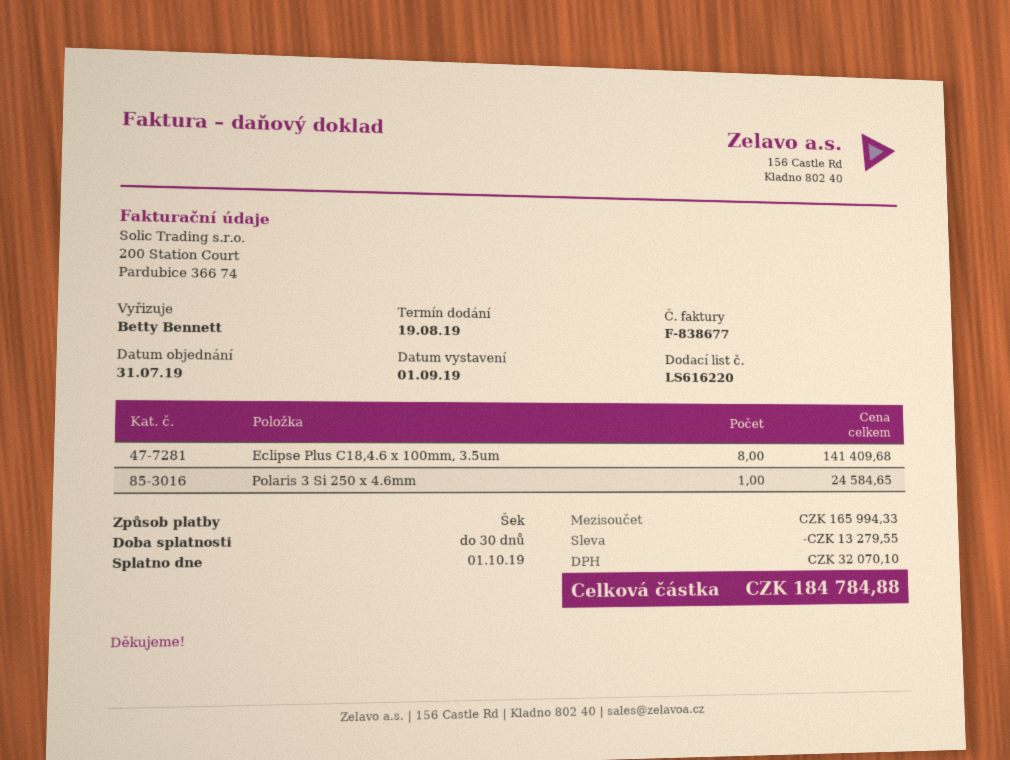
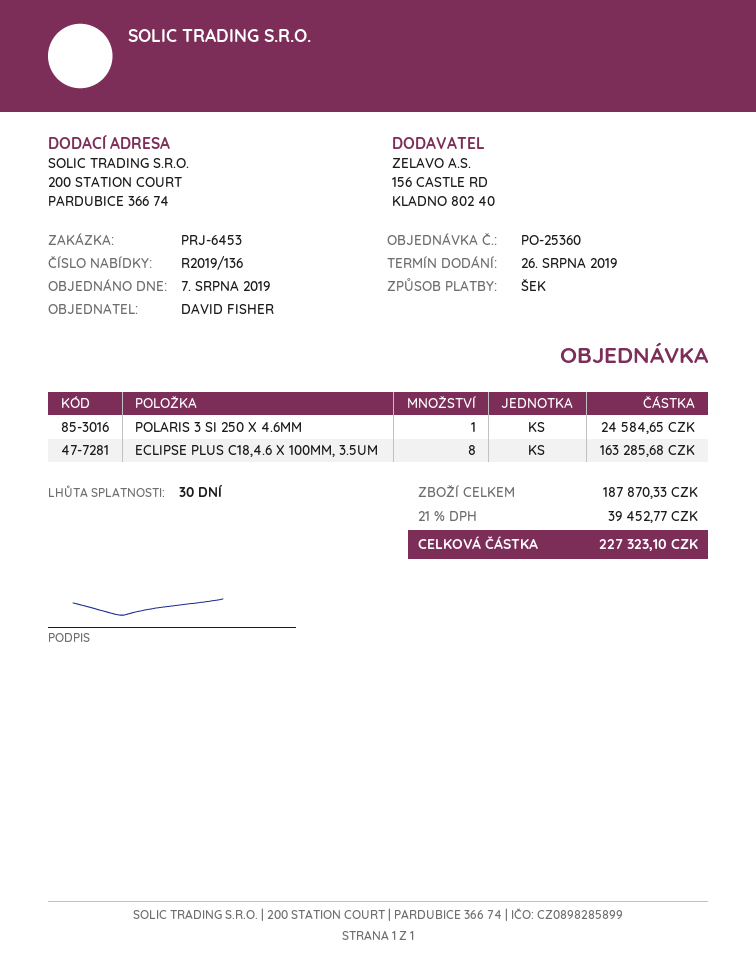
order date: 2019-07-31 -> 2019-08-07
delivery date: 2019-08-19 -> 2019-08-26
Eclipse Plus C18,4.6 x 100mm, 3.5um: 8 for 141409.68 -> 8 for 163285.68
subtotal: 165994.33 -> 187870.33
discount: 13279.55 -> none
tax: 32070.10 -> 39452.77
total: 184784.88 -> 227323.10

